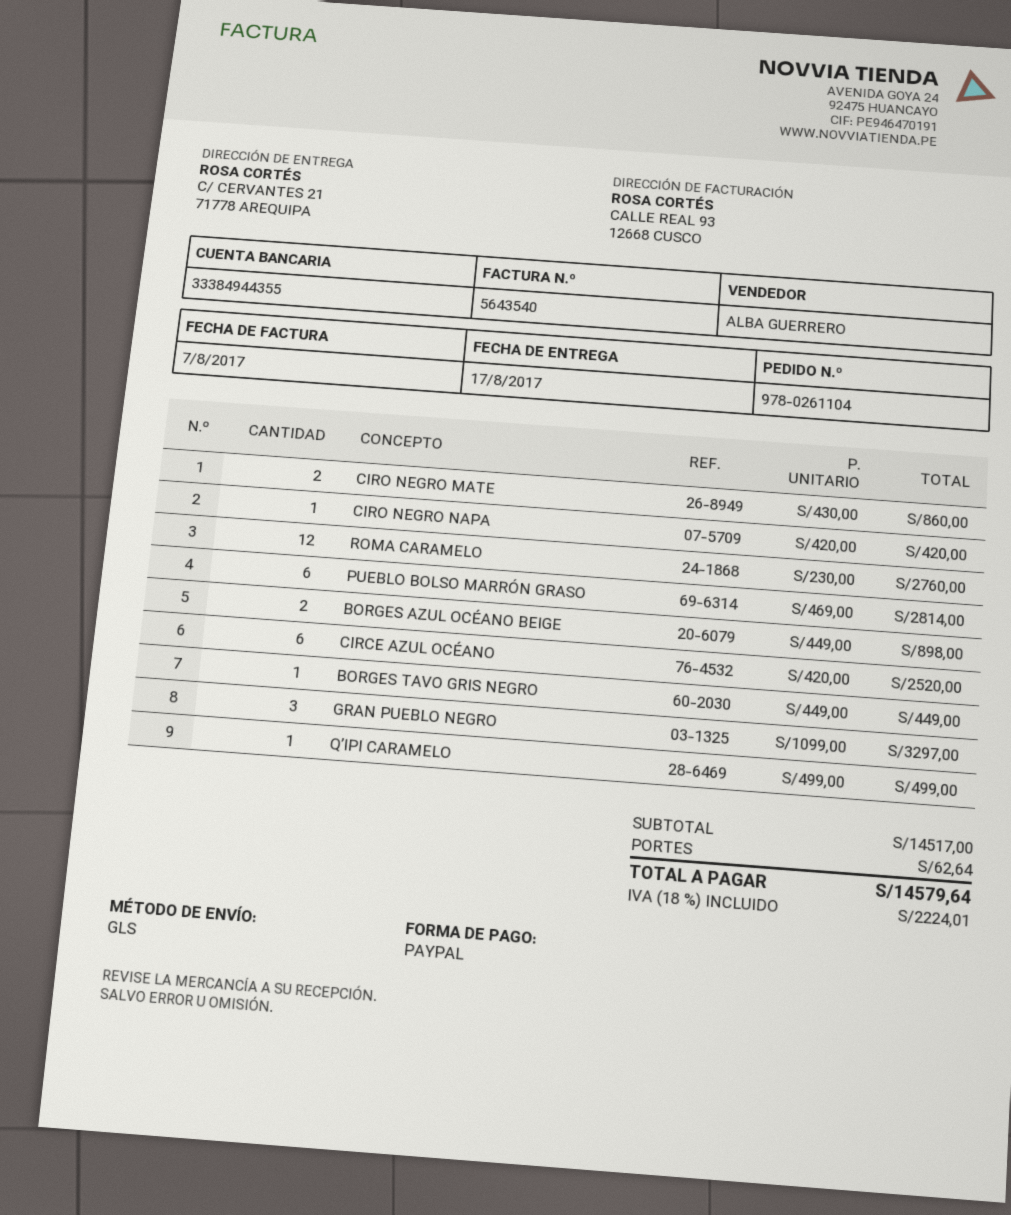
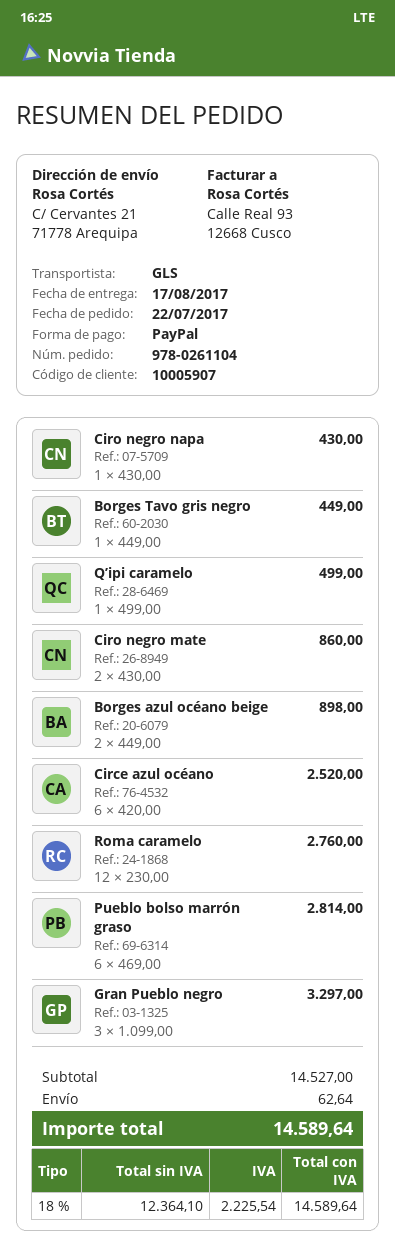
CIRO NEGRO NAPA: 1 x 420.00 = 420.00 -> 1 x 430.00 = 430.00
subtotal: 14517.00 -> 14527.00
tax: 18% = 2224.01 -> 18% = 2225.54
total: 14579.64 -> 14589.64

